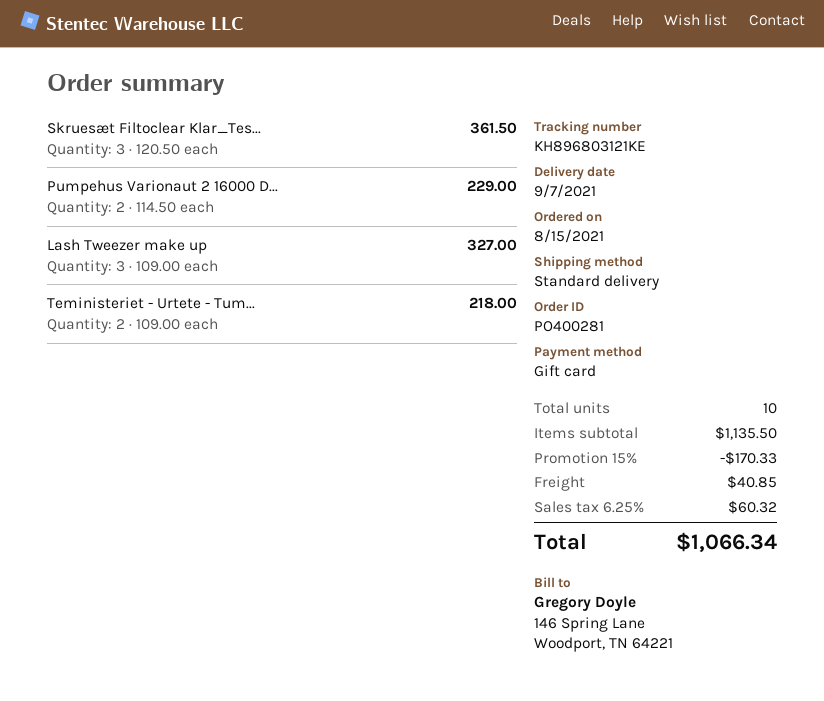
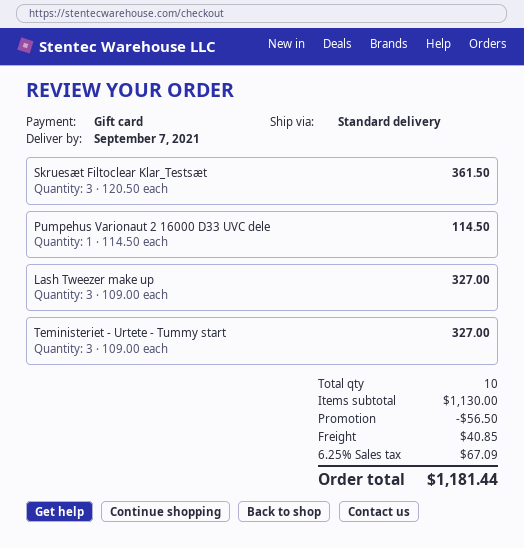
Pumpehus Varionaut 2 16000 D...: 2 x 114.50 = 229.00 -> 1 x 114.50 = 114.50
Teministeriet - Urtete - Tum...: 2 x 109.00 = 218.00 -> 3 x 109.00 = 327.00
subtotal: 1135.50 -> 1130.00
discount: 170.33 -> 56.50
tax: 6.25% = 60.32 -> 6.25% = 67.09
total: 1066.34 -> 1181.44

